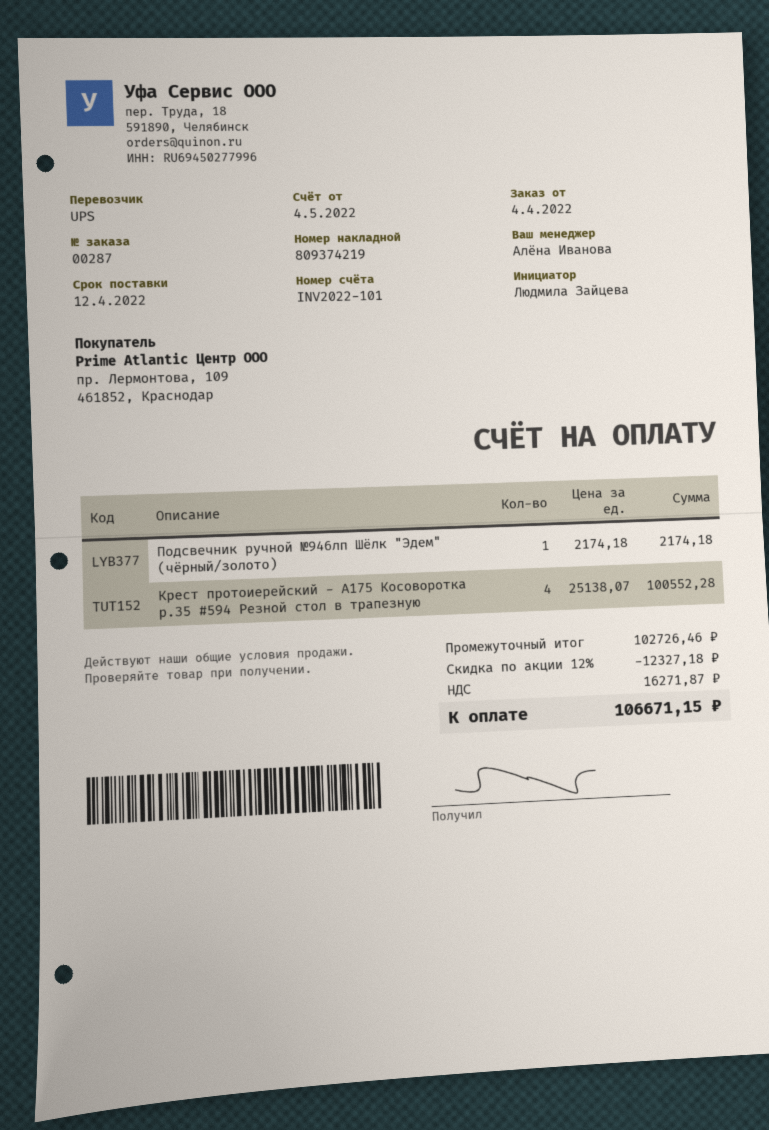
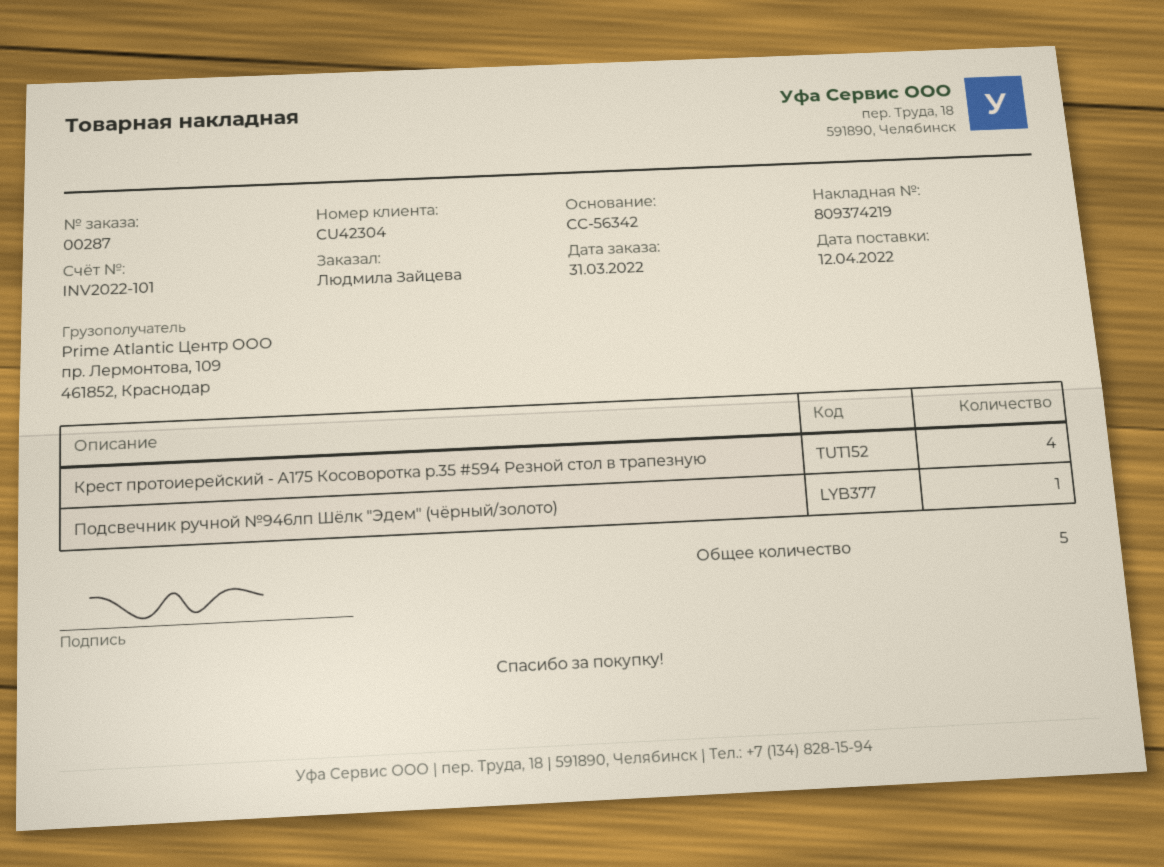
order date: 2022-04-04 -> 2022-03-31

